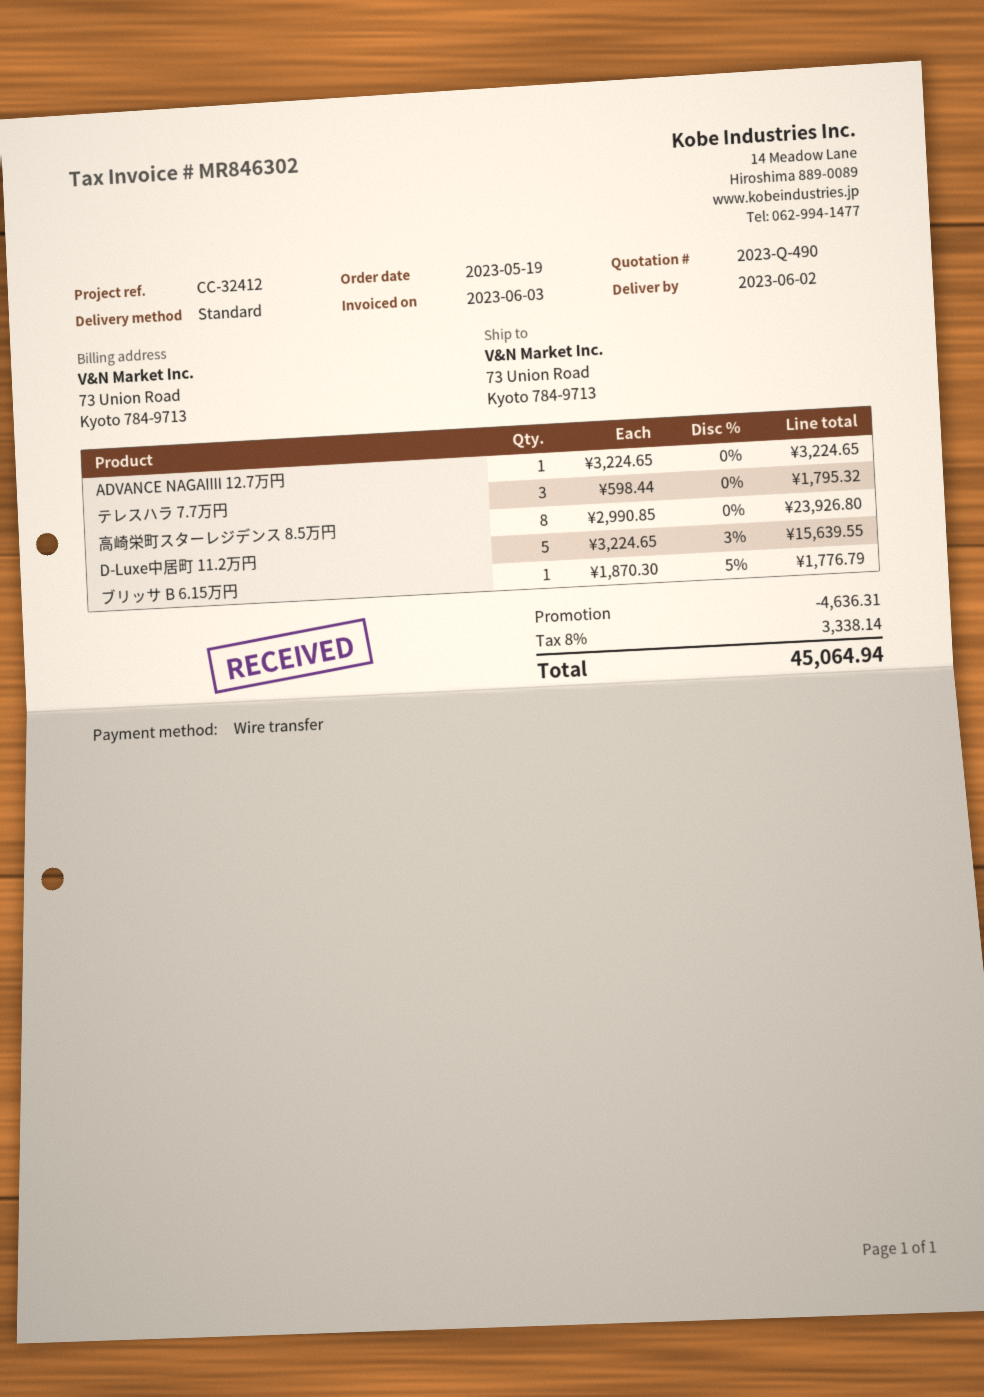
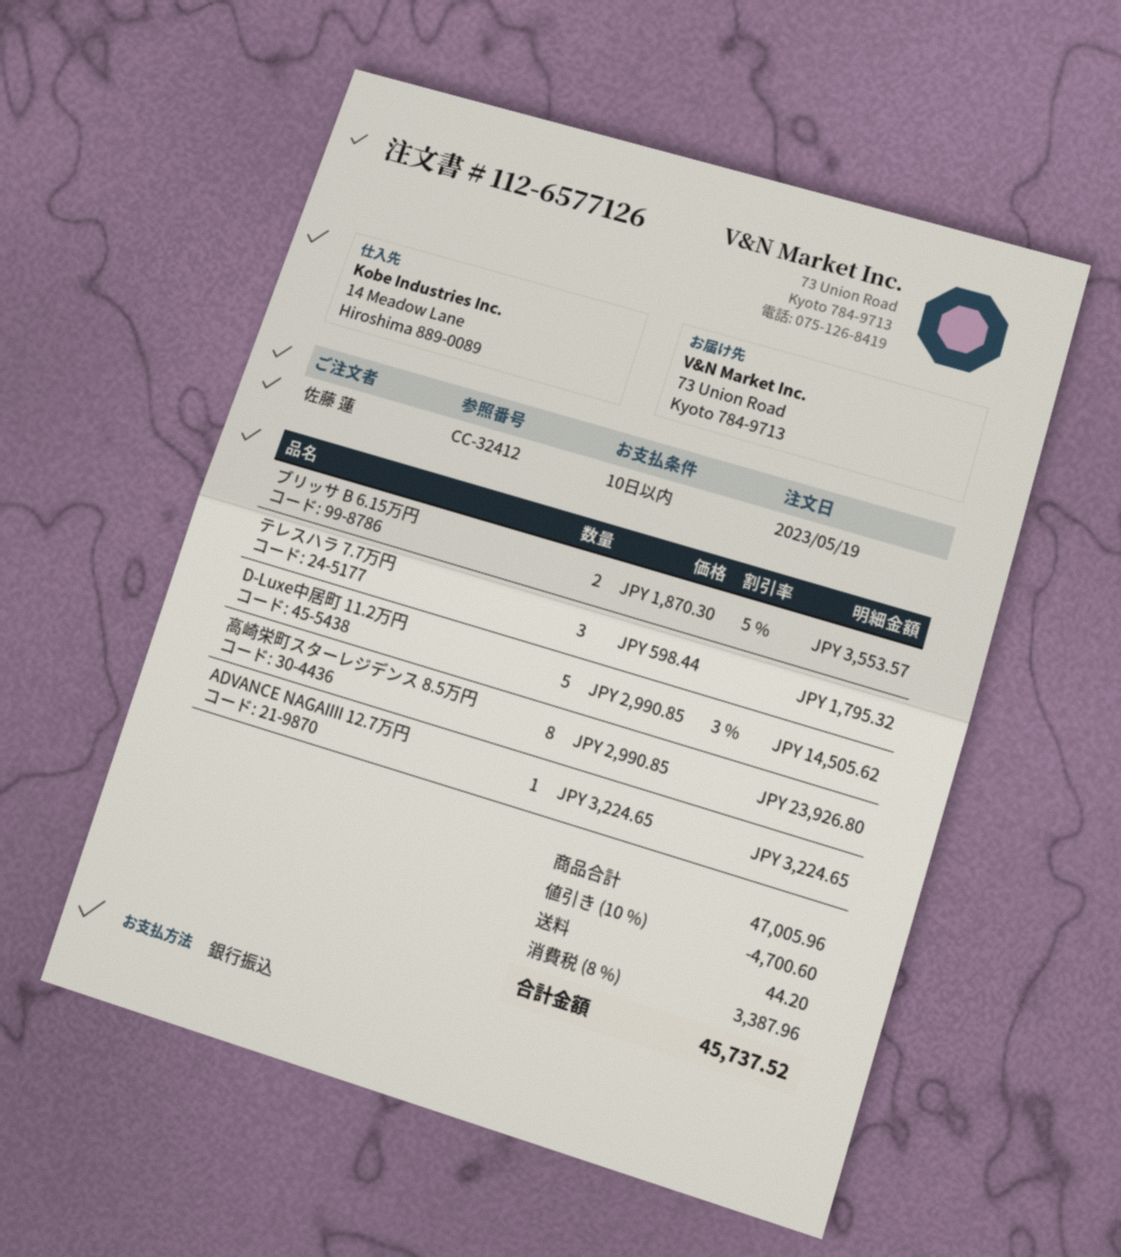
D-Luxe中居町 11.2万円: 5 x 3224.65 - 3% = 15639.55 -> 5 x 2990.85 - 3% = 14505.62
ブリッサ B 6.15万円: 1 x 1870.30 - 5% = 1776.79 -> 2 x 1870.30 - 5% = 3553.57
discount: 4636.31 -> 4700.60
shipping: none -> 44.20
tax: 8% = 3338.14 -> 8% = 3387.96
total: 45064.94 -> 45737.52

